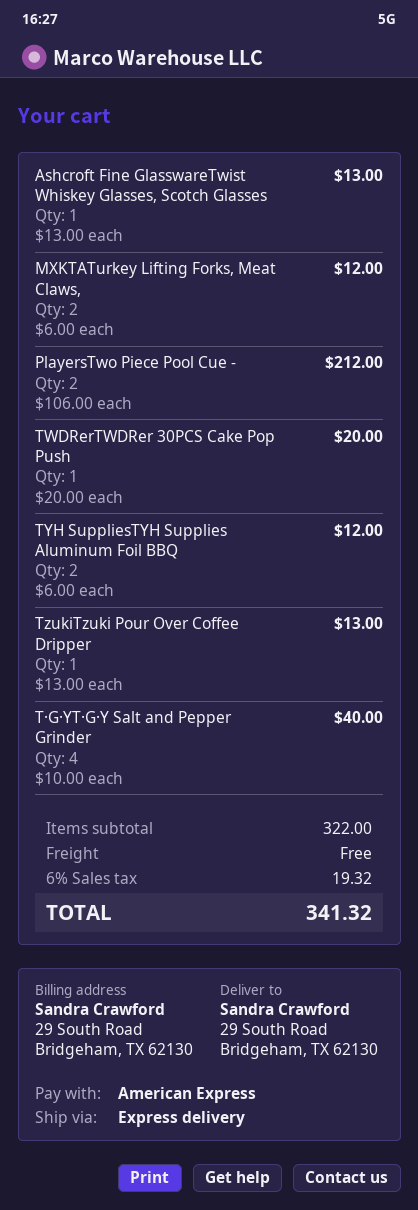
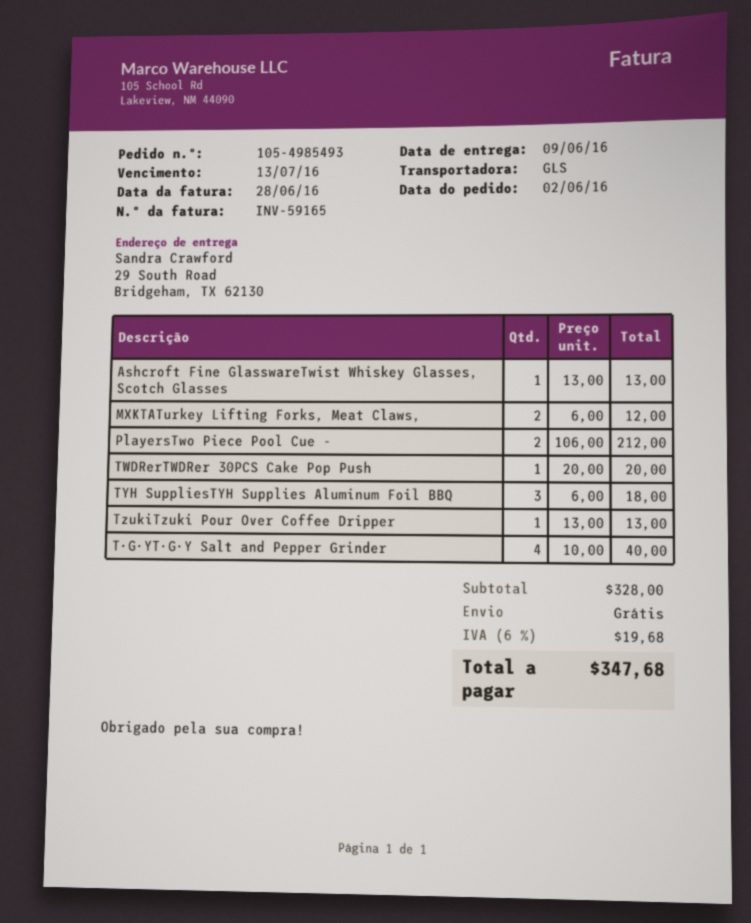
shipping method: express -> GLS
TYH SuppliesTYH Supplies Aluminum Foil BBQ: 2 x 6.00 = 12.00 -> 3 x 6.00 = 18.00
subtotal: 322.00 -> 328.00
tax: 6% = 19.32 -> 6% = 19.68
total: 341.32 -> 347.68

